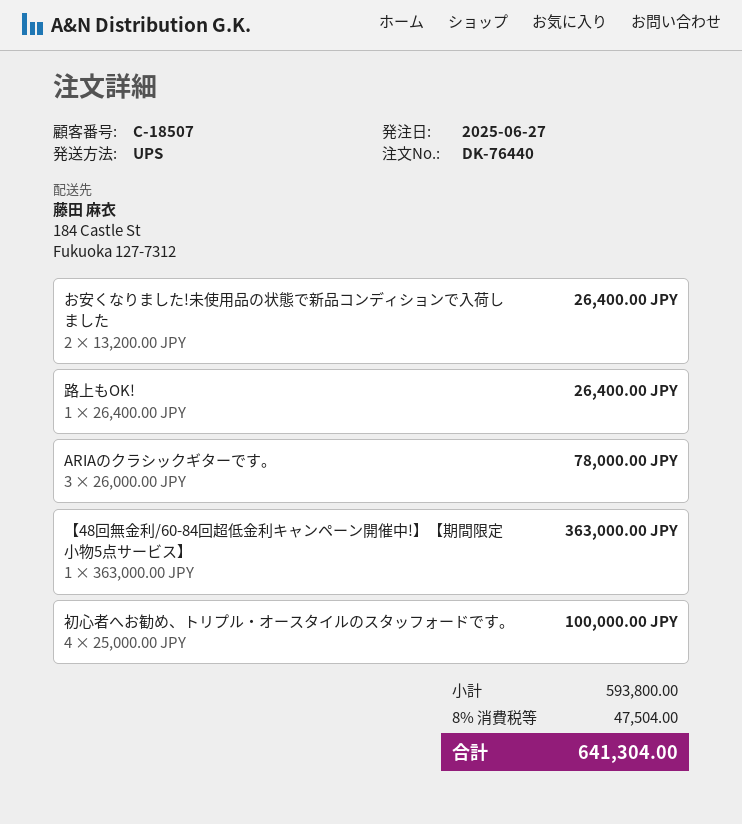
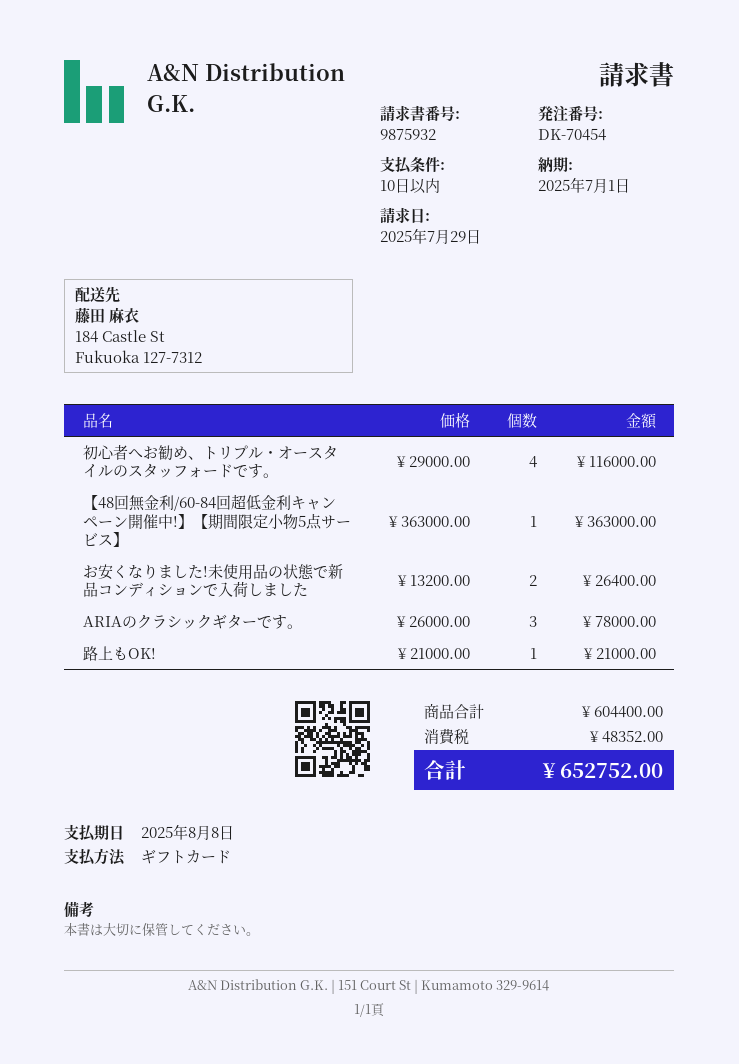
order number: DK-76440 -> DK-70454
路上もOK!: 1 x 26400.00 = 26400.00 -> 1 x 21000.00 = 21000.00
初心者へお勧め、トリプル・オースタイルのスタッフォードです。: 4 x 25000.00 = 100000.00 -> 4 x 29000.00 = 116000.00
subtotal: 593800.00 -> 604400.00
tax: 47504.00 -> 48352.00
total: 641304.00 -> 652752.00

